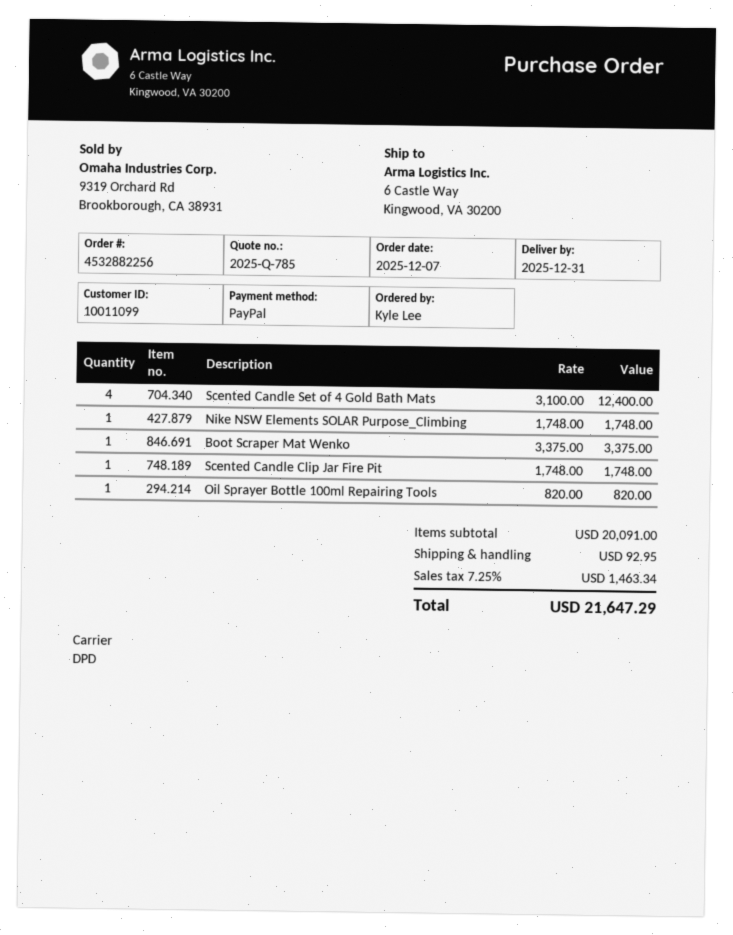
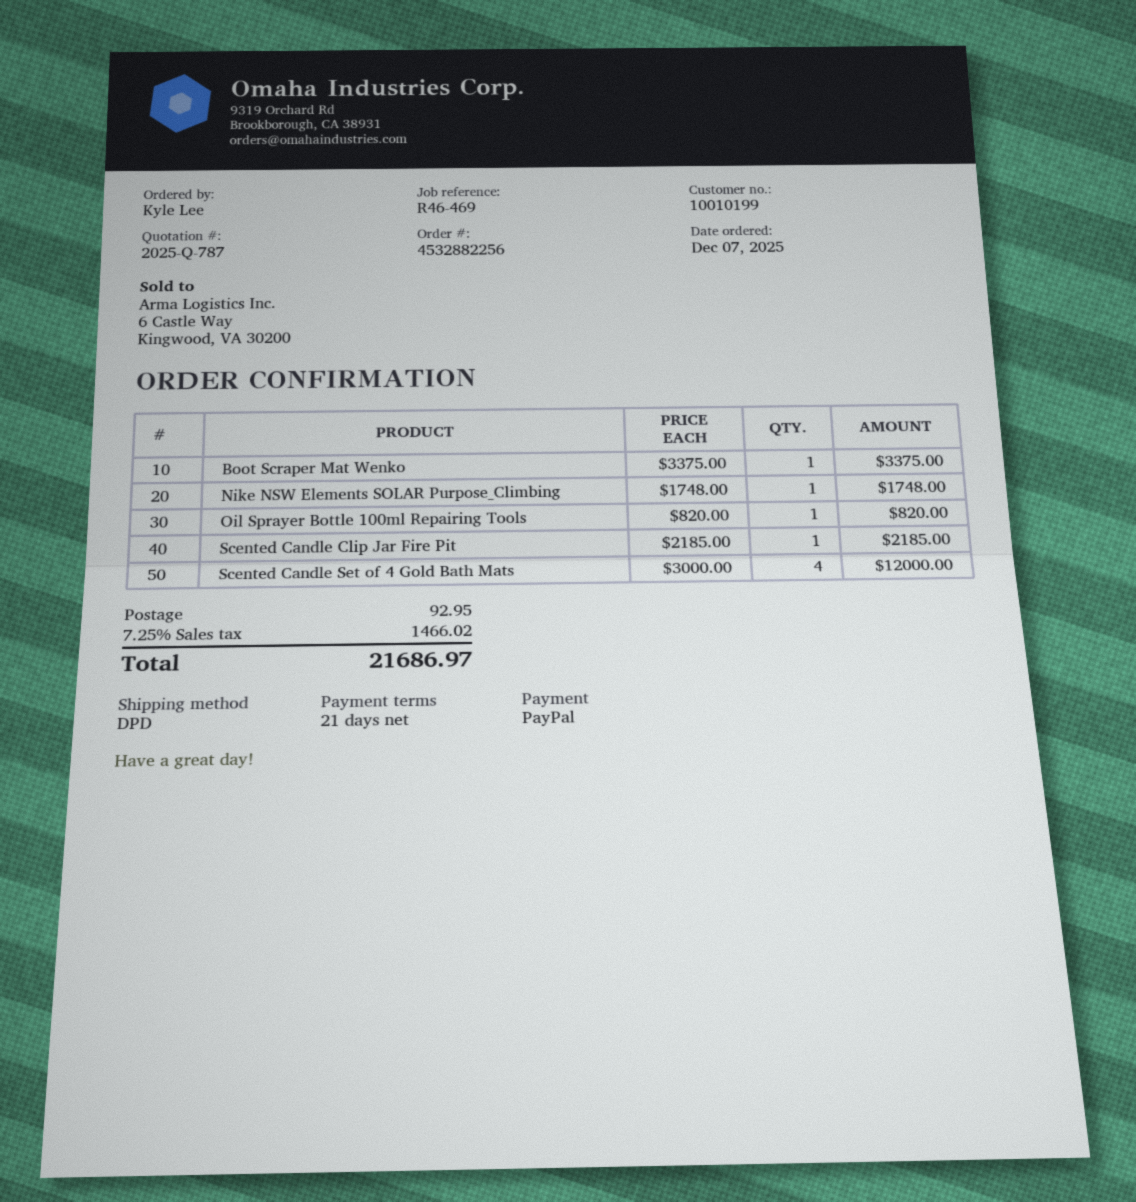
quote number: 2025-Q-785 -> 2025-Q-787
customer number: 10011099 -> 10010199
Scented Candle Set of 4 Gold Bath Mats: 4 x 3100.00 = 12400.00 -> 4 x 3000.00 = 12000.00
Scented Candle Clip Jar Fire Pit: 1 x 1748.00 = 1748.00 -> 1 x 2185.00 = 2185.00
tax: 7.25% = 1463.34 -> 7.25% = 1466.02
total: 21647.29 -> 21686.97

